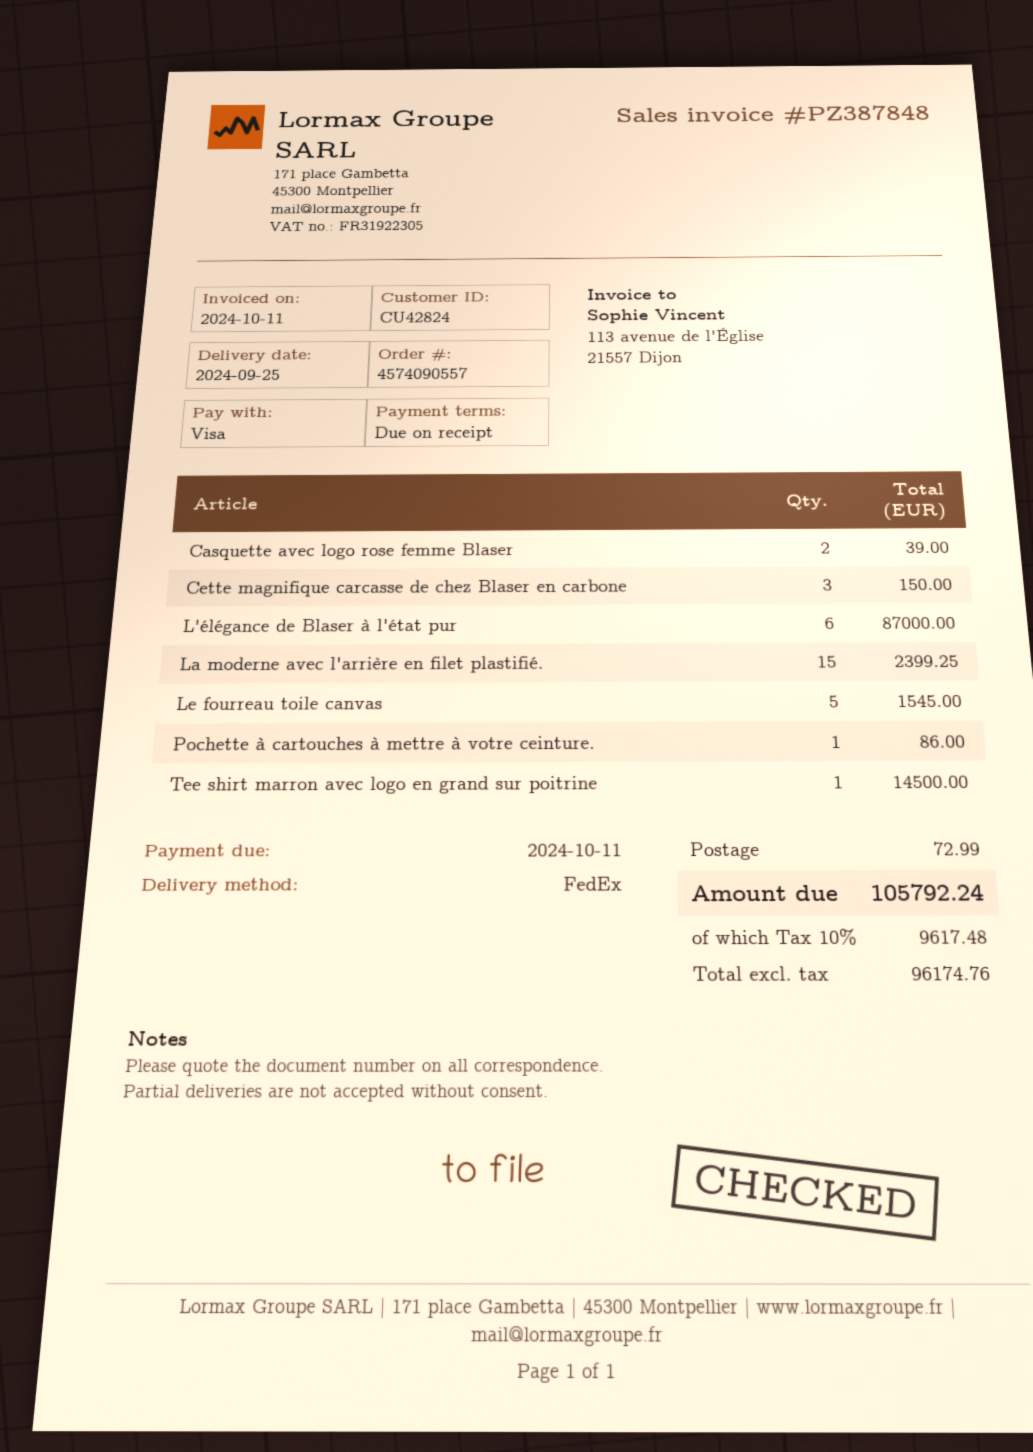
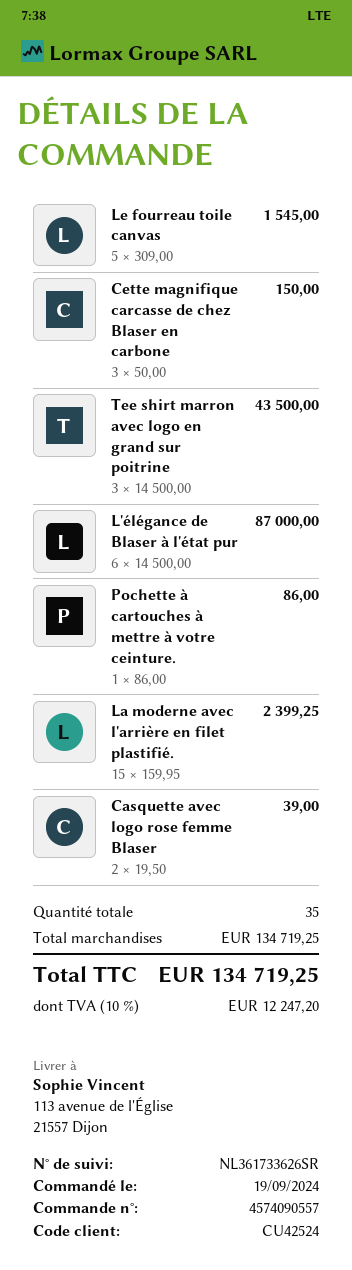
customer number: CU42824 -> CU42524
Tee shirt marron avec logo en grand sur poitrine: 1 for 14500.00 -> 3 for 43500.00
shipping: 72.99 -> none
tax: 10% = 9617.48 -> 10% = 12247.20
total: 105792.24 -> 134719.25

